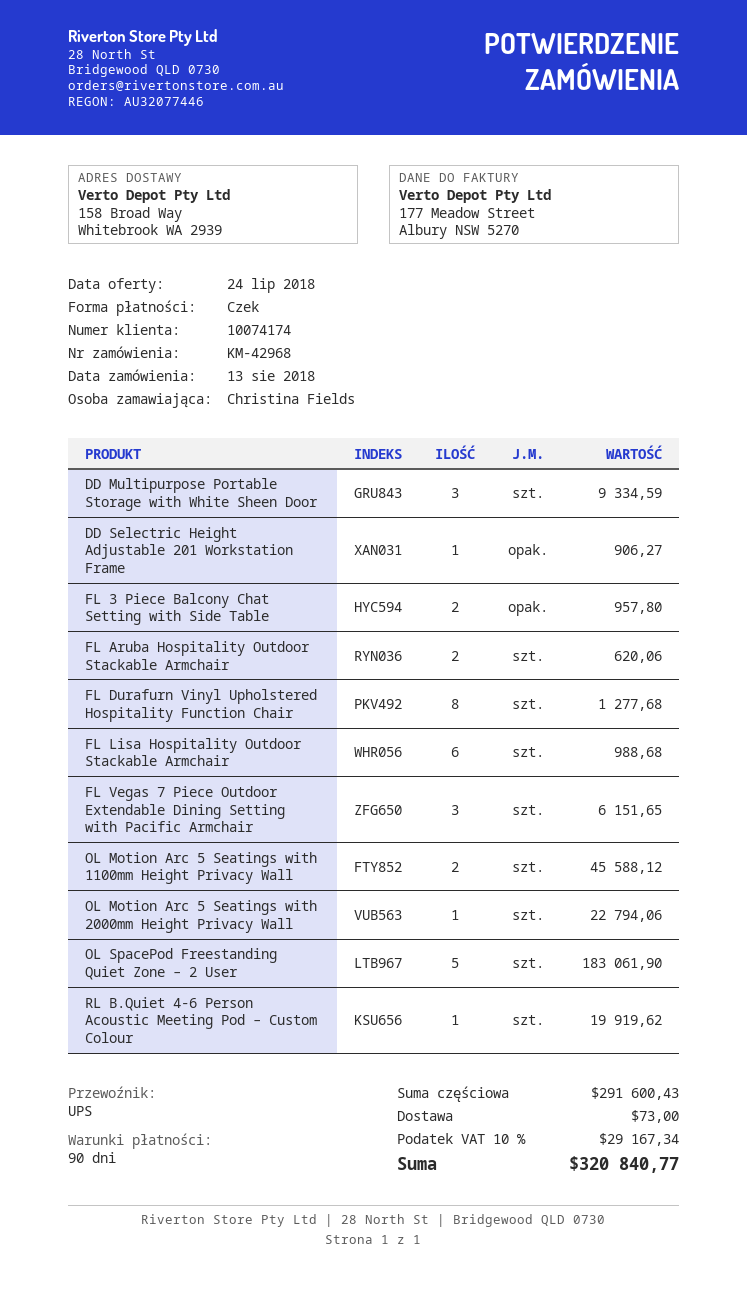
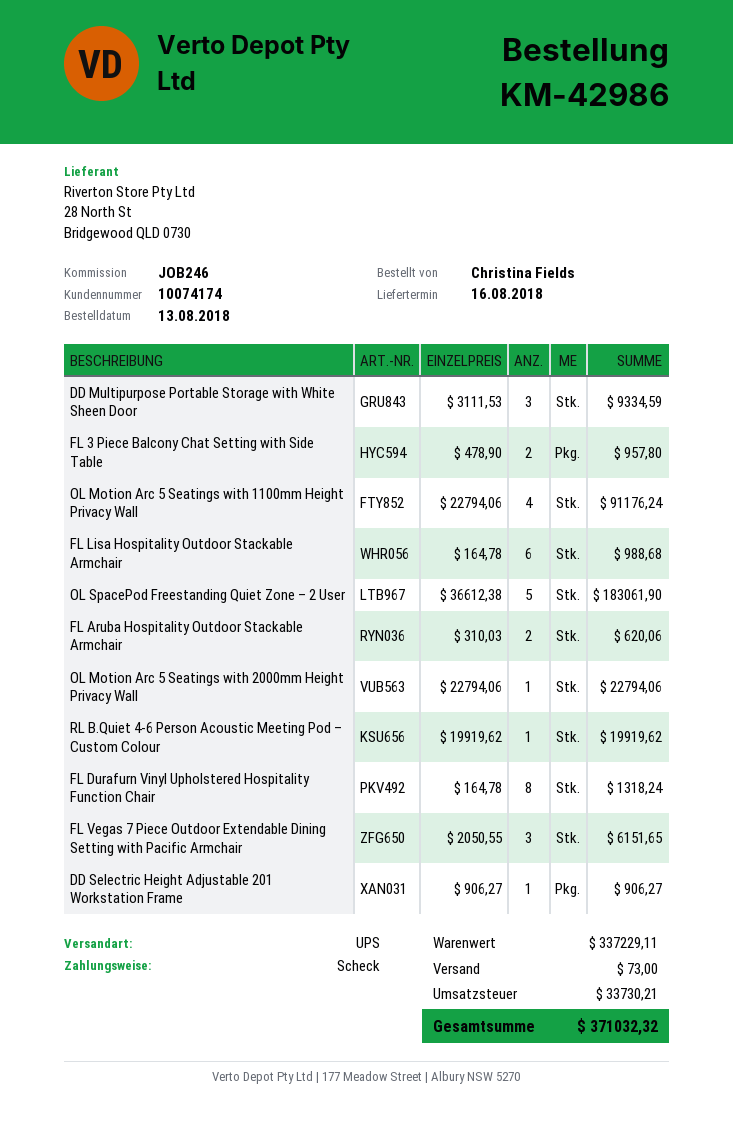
order number: KM-42968 -> KM-42986
FL Durafurn Vinyl Upholstered Hospitality Function Chair: 8 for 1277.68 -> 8 for 1318.24
OL Motion Arc 5 Seatings with 1100mm Height Privacy Wall: 2 for 45588.12 -> 4 for 91176.24
subtotal: 291600.43 -> 337229.11
tax: 29167.34 -> 33730.21
total: 320840.77 -> 371032.32

